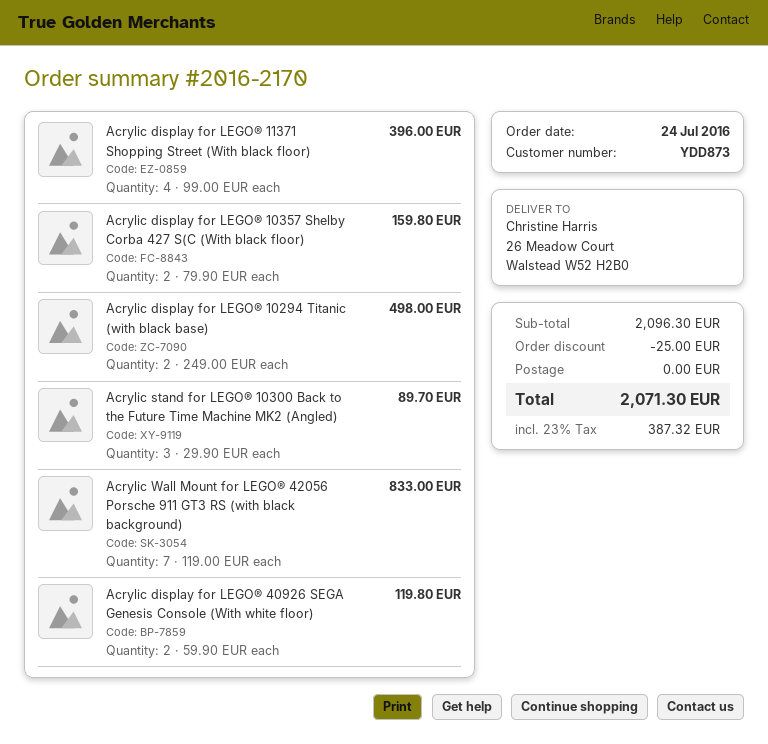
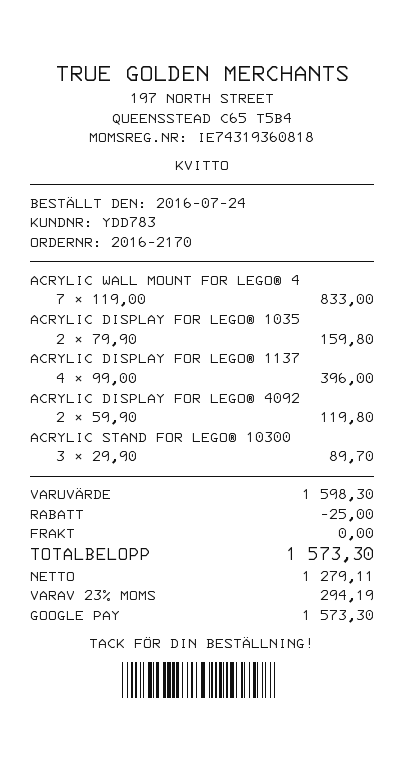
customer number: YDD873 -> YDD783
Acrylic display for LEGO® 10294 Titanic (with black base): 2 x 249.00 = 498.00 -> none
subtotal: 2096.30 -> 1598.30
tax: 23% = 387.32 -> 23% = 294.19
total: 2071.30 -> 1573.30

